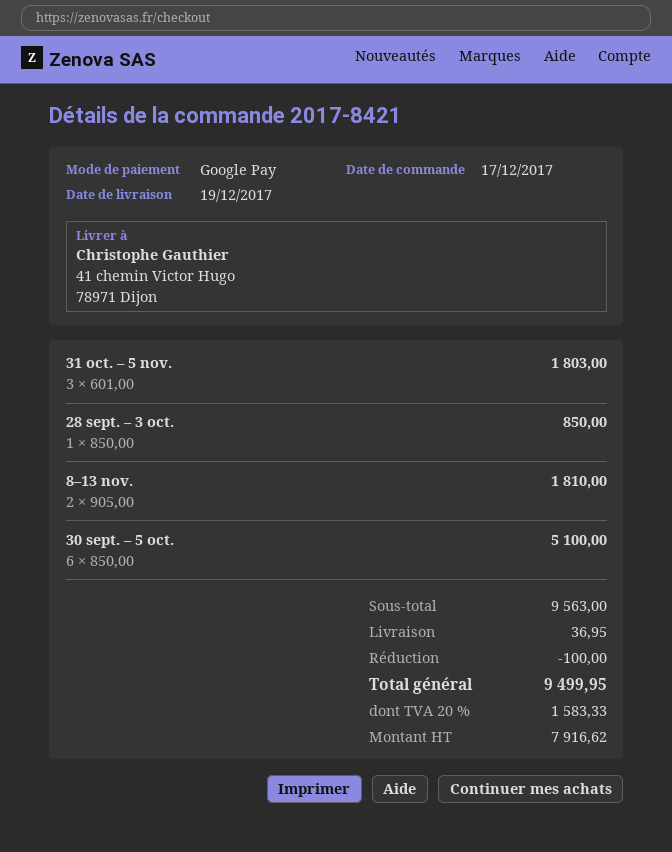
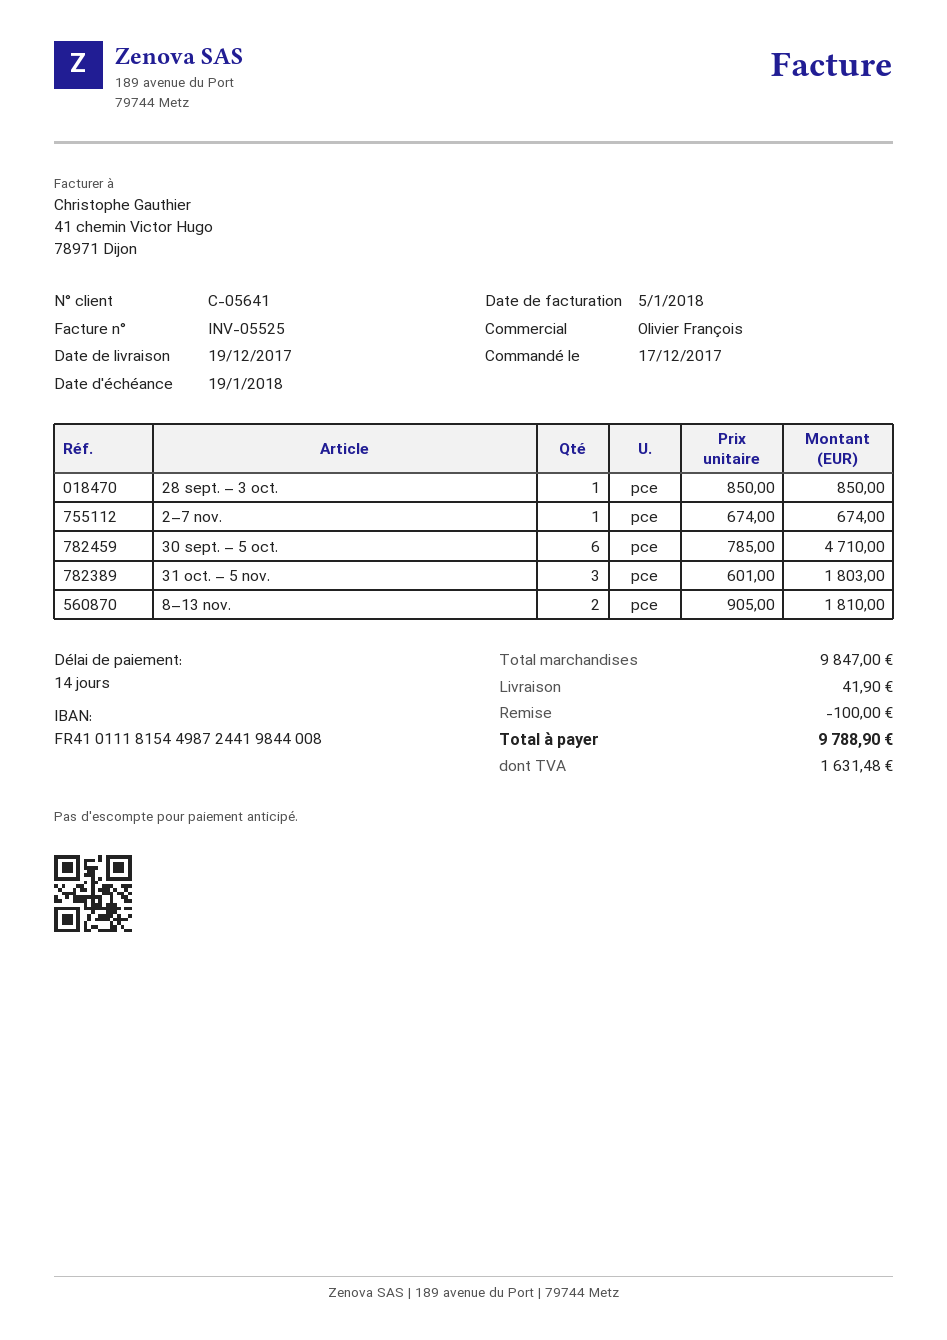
30 sept. – 5 oct.: 6 x 850.00 = 5100.00 -> 6 x 785.00 = 4710.00
2–7 nov.: none -> 1 x 674.00 = 674.00
subtotal: 9563.00 -> 9847.00
shipping: 36.95 -> 41.90
tax: 1583.33 -> 1631.48
total: 9499.95 -> 9788.90

